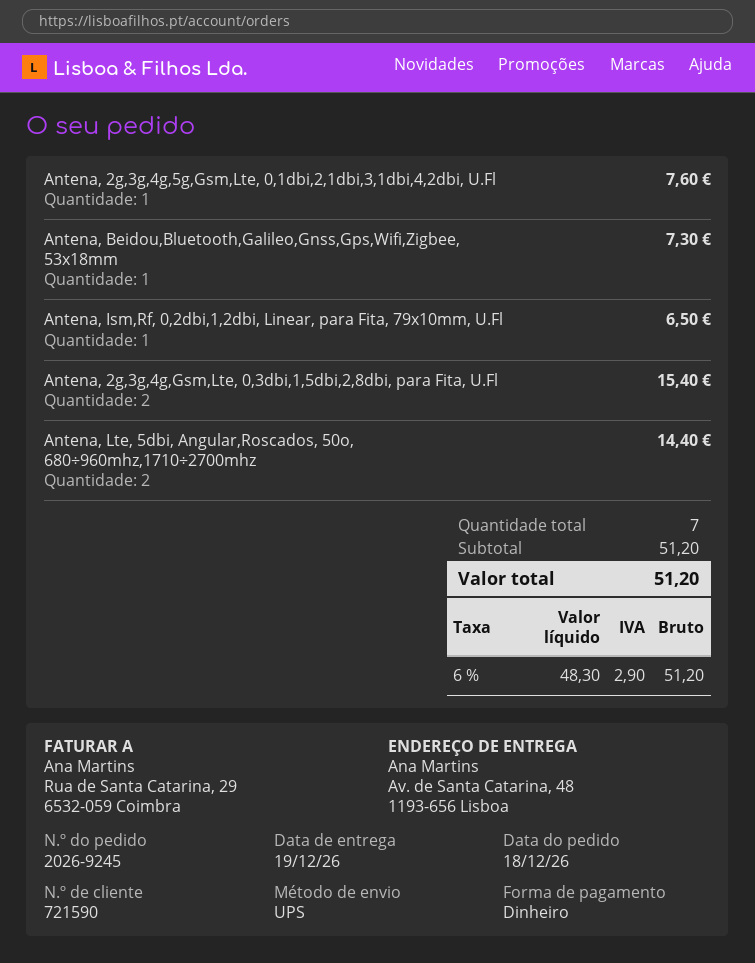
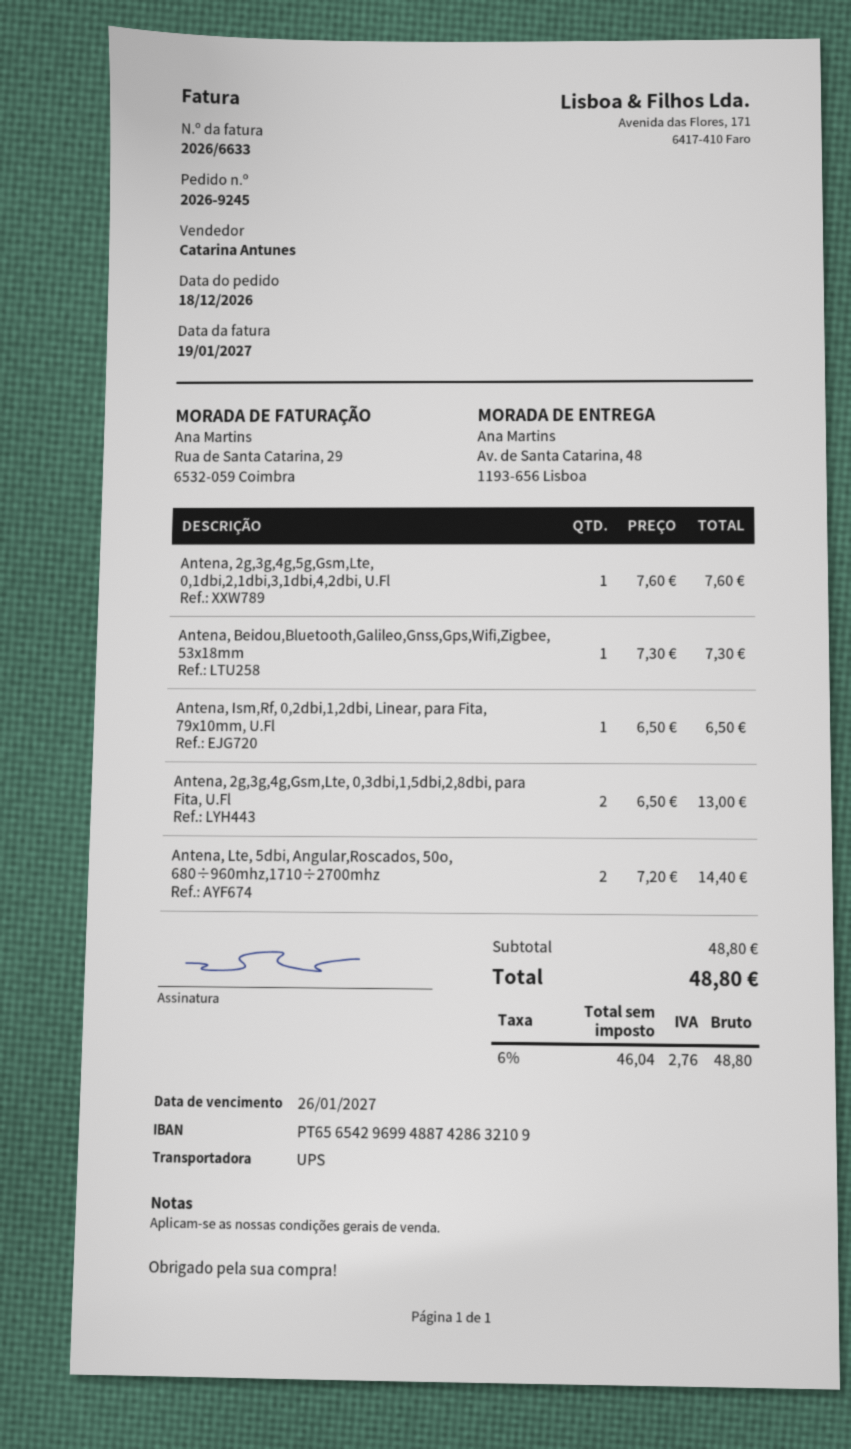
Antena, 2g,3g,4g,Gsm,Lte, 0,3dbi,1,5dbi,2,8dbi, para Fita, U.Fl: 2 for 15.40 -> 2 for 13.00
subtotal: 51.20 -> 48.80
net: 48.30 -> 46.04
tax: 6% = 2.90 -> 6% = 2.76
total: 51.20 -> 48.80

